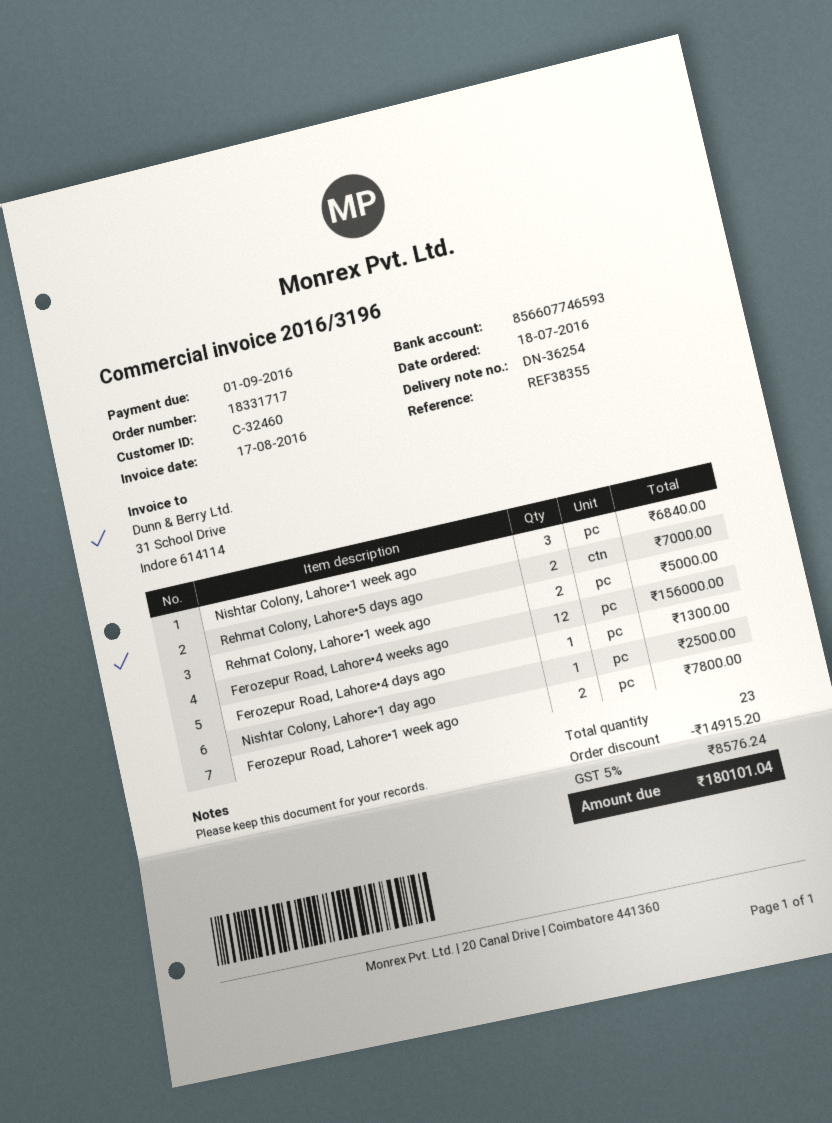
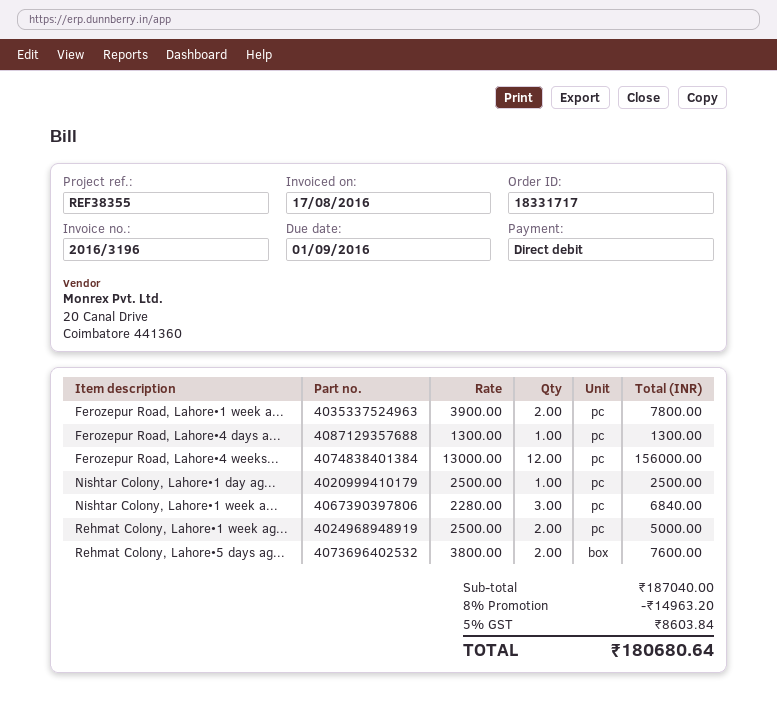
Rehmat Colony, Lahore•5 days ago: 2 for 7000.00 -> 2 for 7600.00
discount: 14915.20 -> 14963.20
tax: 5% = 8576.24 -> 5% = 8603.84
total: 180101.04 -> 180680.64

